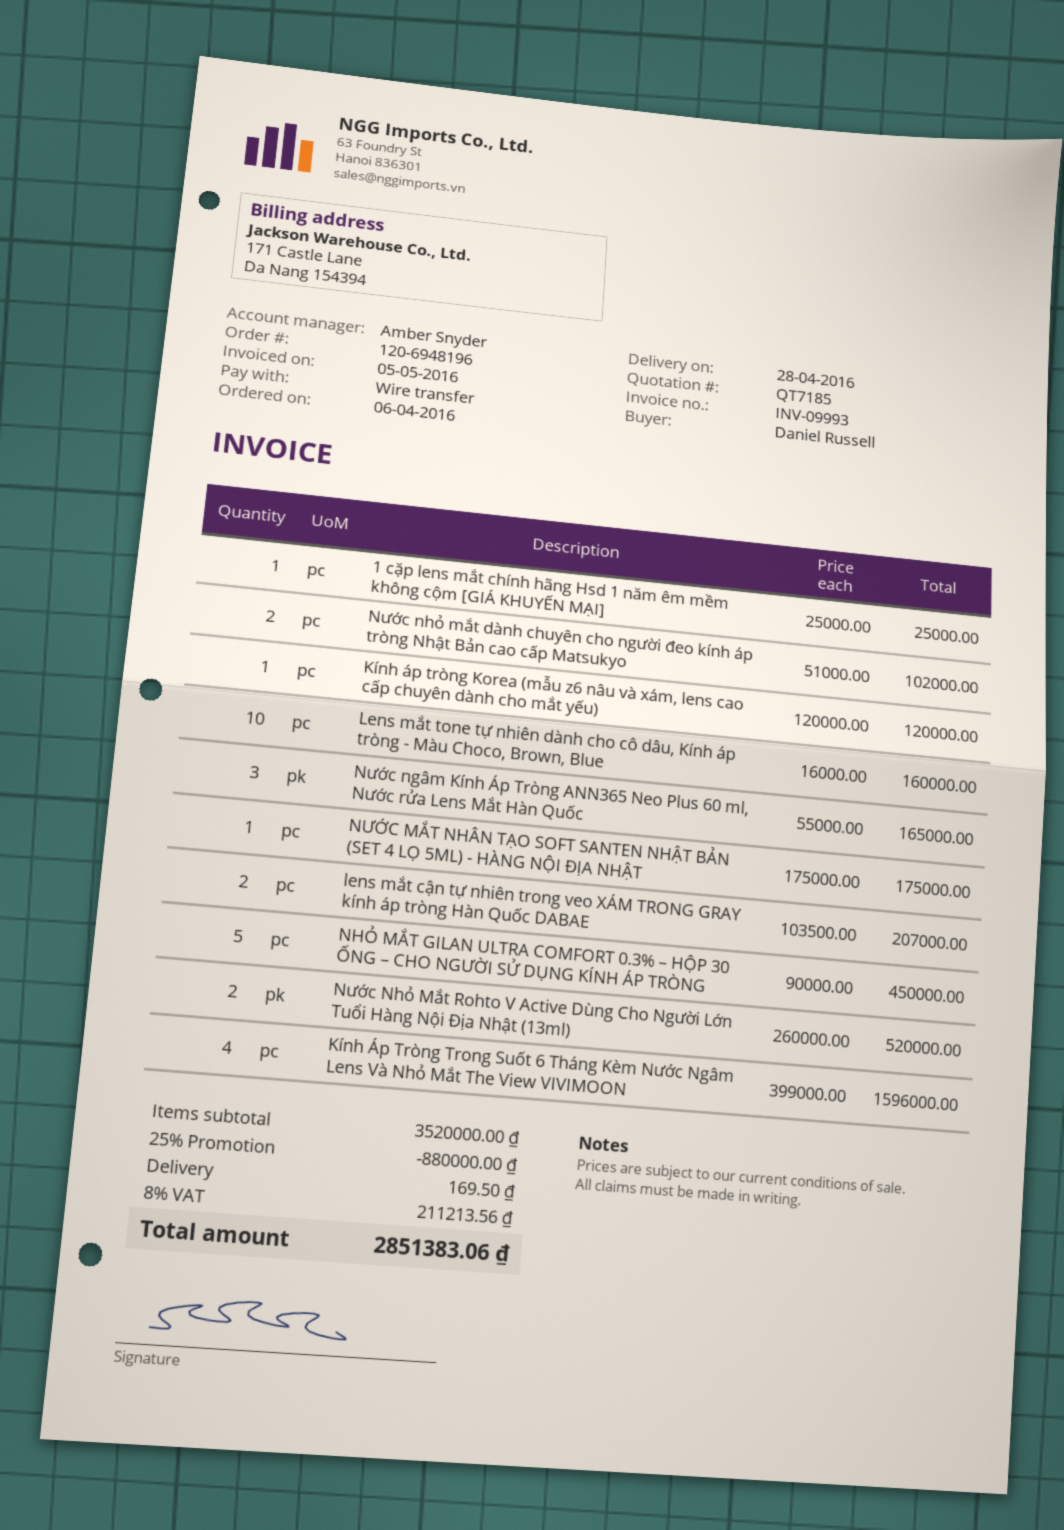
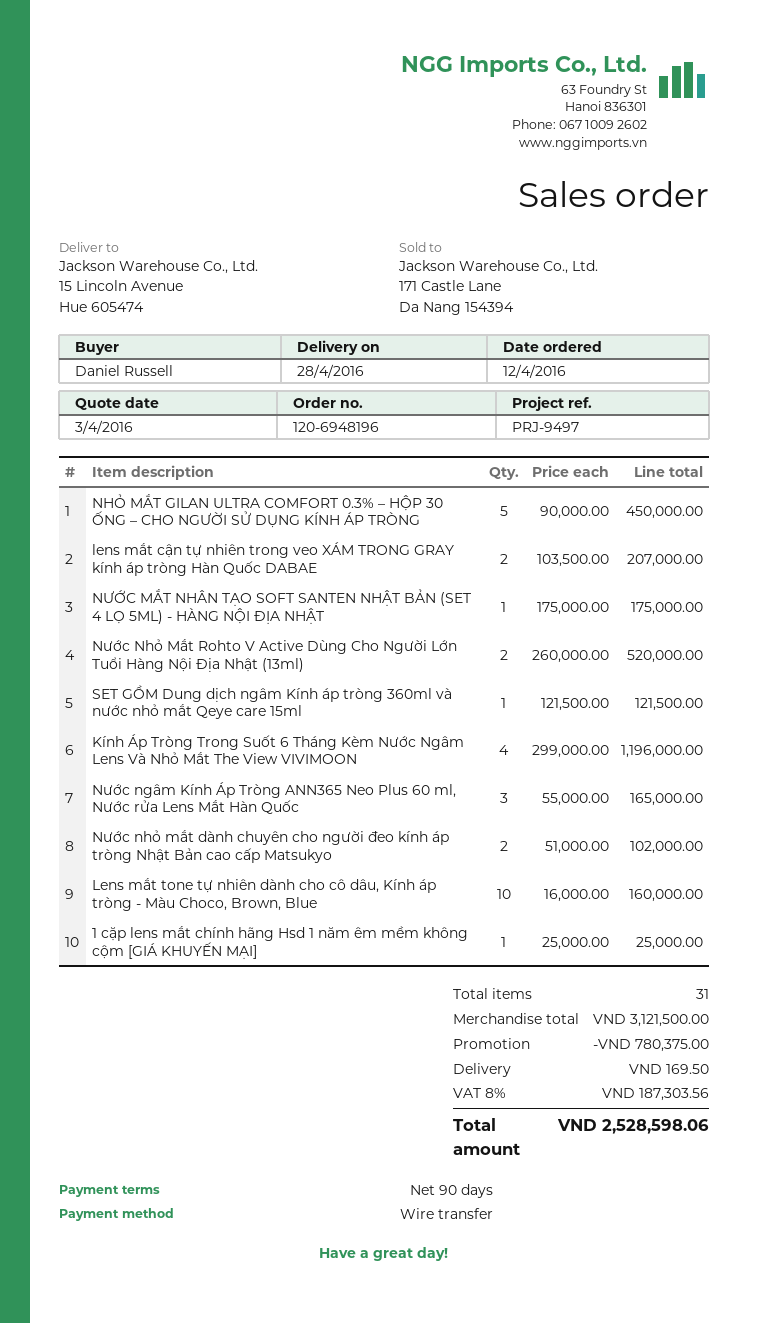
order date: 2016-04-06 -> 2016-04-12
Kính áp tròng Korea (mẫu z6 nâu và xám, lens cao cấp chuyên dành cho mắt yếu): 1 x 120000.00 = 120000.00 -> none
Kính Áp Tròng Trong Suốt 6 Tháng Kèm Nước Ngâm Lens Và Nhỏ Mắt The View VIVIMOON: 4 x 399000.00 = 1596000.00 -> 4 x 299000.00 = 1196000.00
SET GỒM Dung dịch ngâm Kính áp tròng 360ml và nước nhỏ mắt Qeye care 15ml: none -> 1 x 121500.00 = 121500.00
subtotal: 3520000.00 -> 3121500.00
discount: 880000.00 -> 780375.00
tax: 8% = 211213.56 -> 8% = 187303.56
total: 2851383.06 -> 2528598.06

